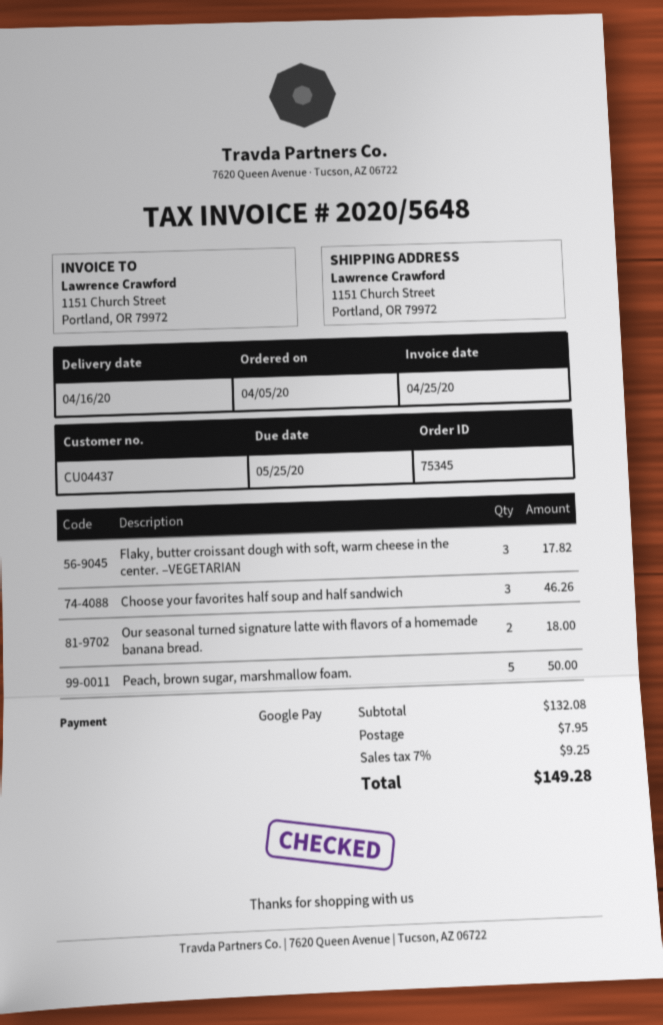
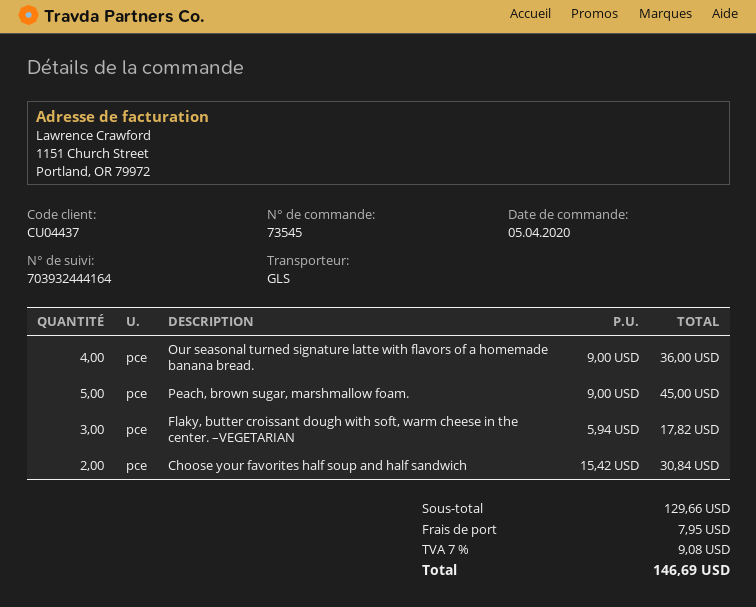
order number: 75345 -> 73545
Choose your favorites half soup and half sandwich: 3 for 46.26 -> 2 for 30.84
Our seasonal turned signature latte with flavors of a homemade banana bread.: 2 for 18.00 -> 4 for 36.00
Peach, brown sugar, marshmallow foam.: 5 for 50.00 -> 5 for 45.00
subtotal: 132.08 -> 129.66
tax: 7% = 9.25 -> 7% = 9.08
total: 149.28 -> 146.69

